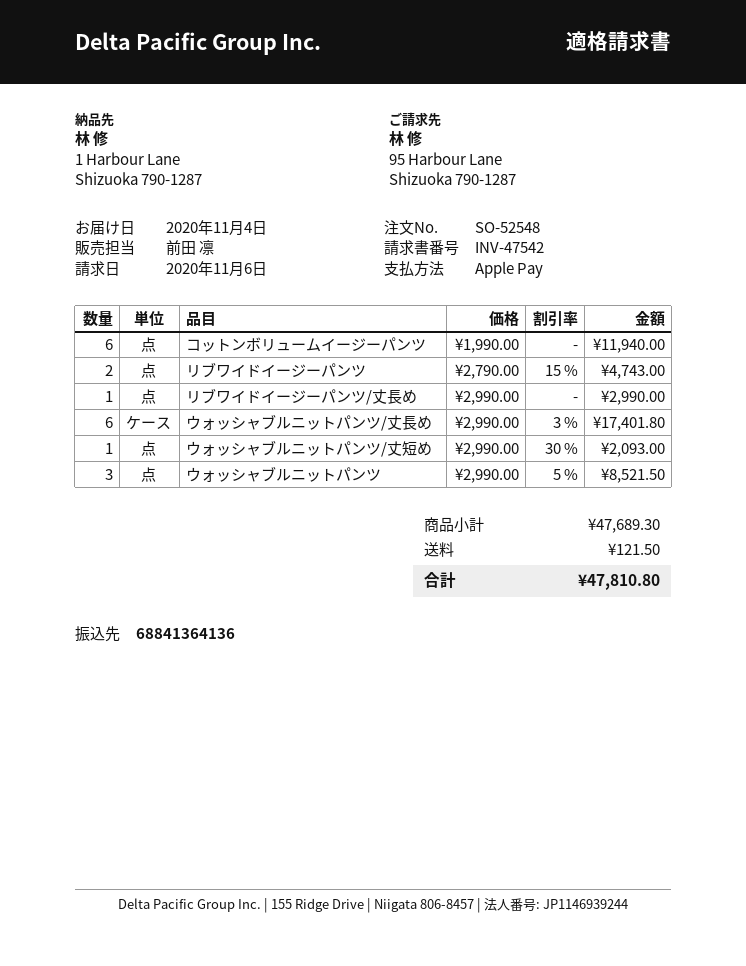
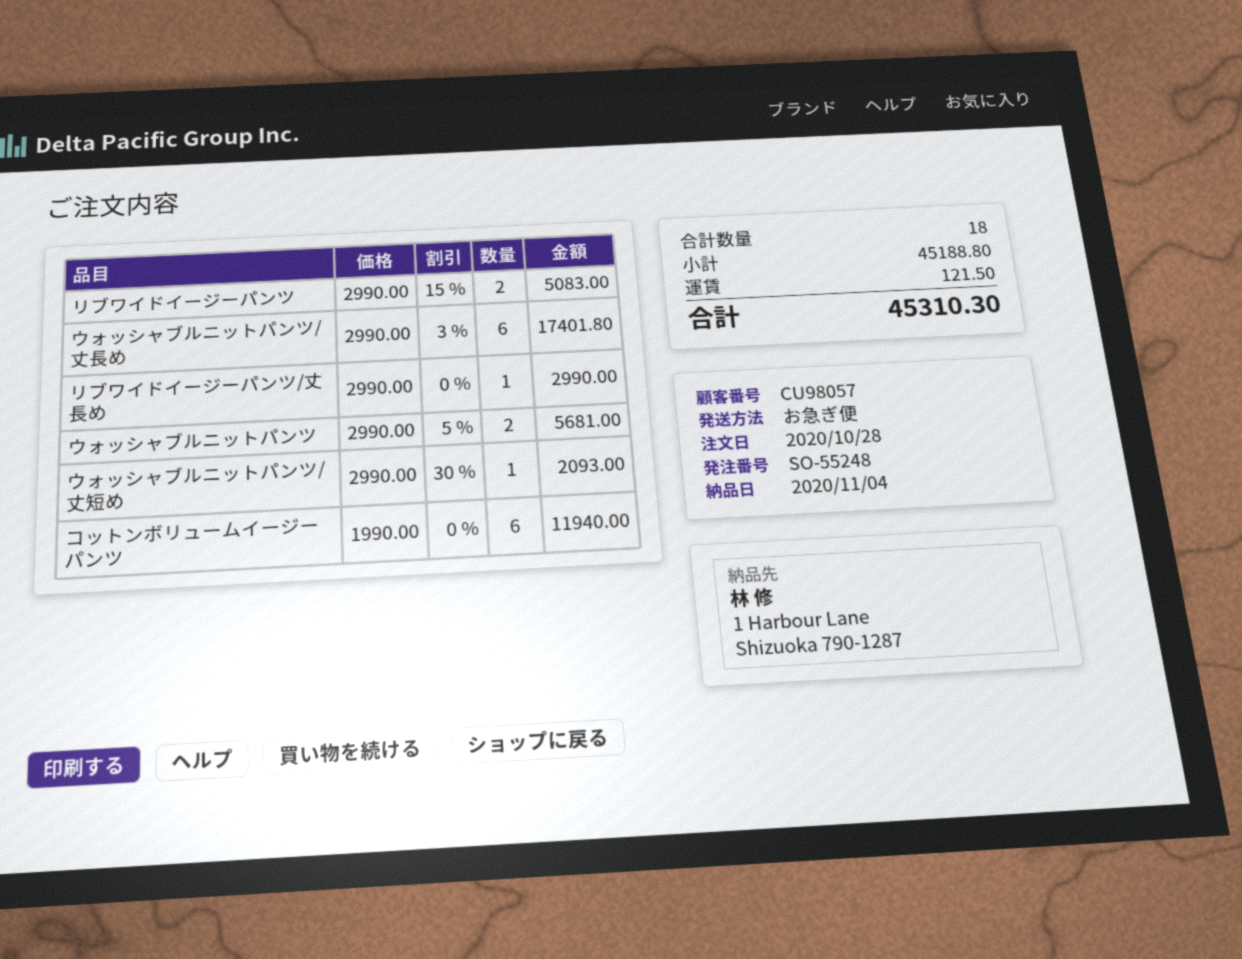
order number: SO-52548 -> SO-55248
リブワイドイージーパンツ: 2 x 2790.00 - 15% = 4743.00 -> 2 x 2990.00 - 15% = 5083.00
ウォッシャブルニットパンツ: 3 x 2990.00 - 5% = 8521.50 -> 2 x 2990.00 - 5% = 5681.00
subtotal: 47689.30 -> 45188.80
total: 47810.80 -> 45310.30

